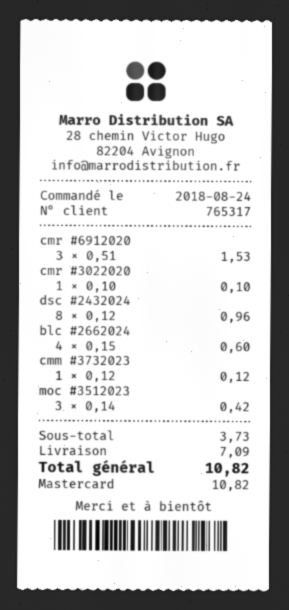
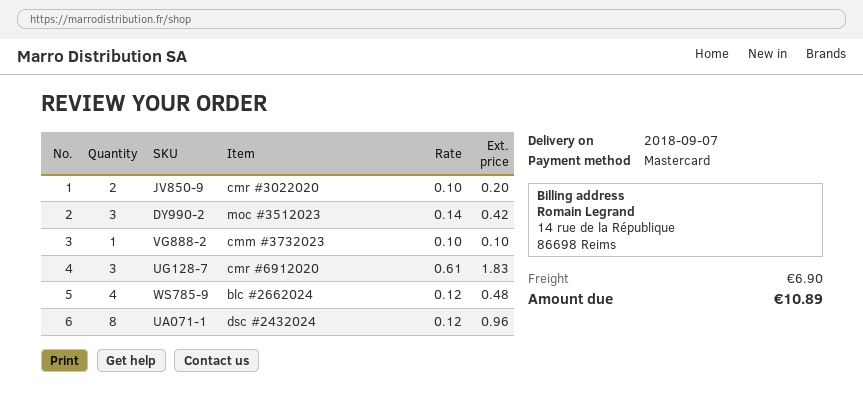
cmr #6912020: 3 x 0.51 = 1.53 -> 3 x 0.61 = 1.83
cmr #3022020: 1 x 0.10 = 0.10 -> 2 x 0.10 = 0.20
blc #2662024: 4 x 0.15 = 0.60 -> 4 x 0.12 = 0.48
cmm #3732023: 1 x 0.12 = 0.12 -> 1 x 0.10 = 0.10
shipping: 7.09 -> 6.90
total: 10.82 -> 10.89

